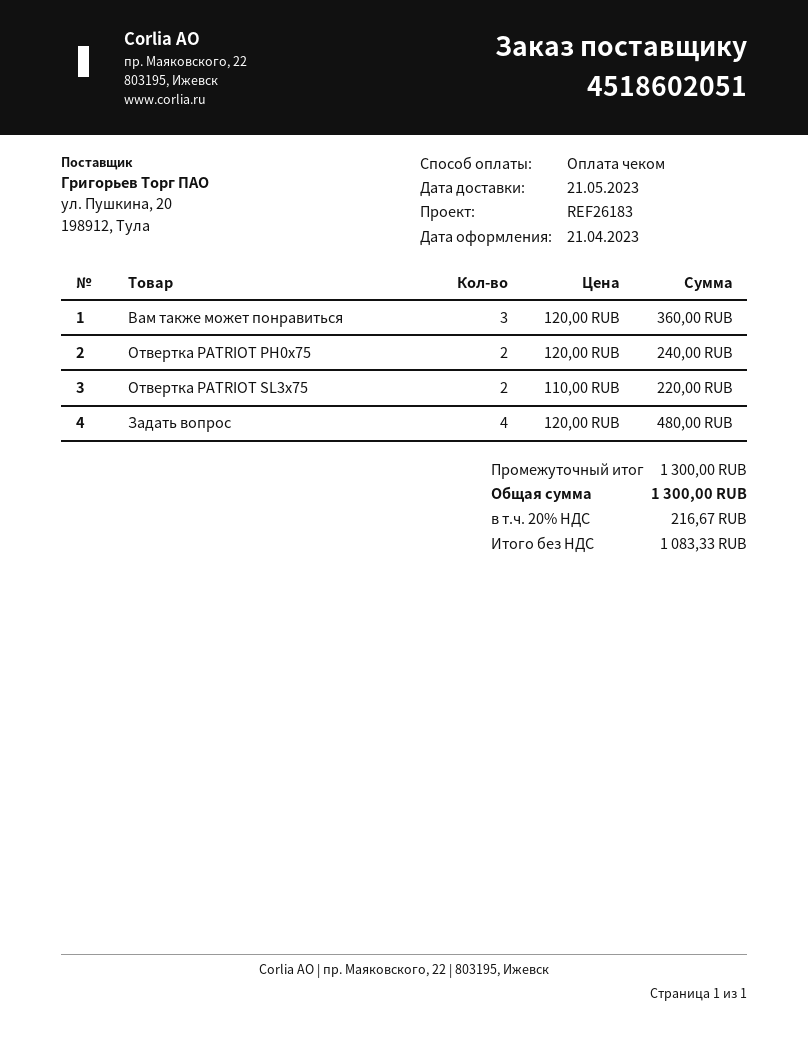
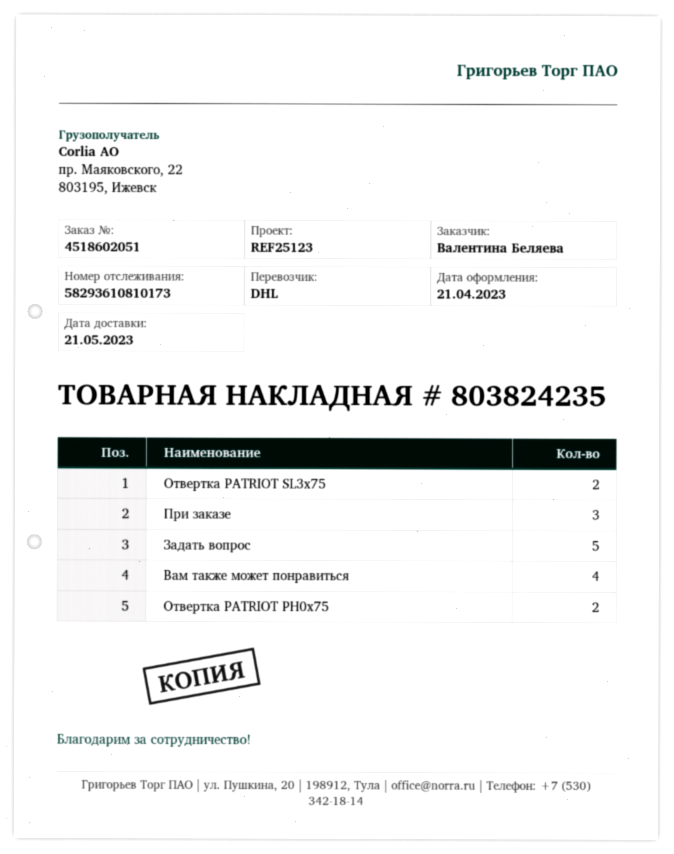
reference: REF26183 -> REF25123
Вам также может понравиться: 3 -> 4
Задать вопрос: 4 -> 5
При заказе: none -> 3

